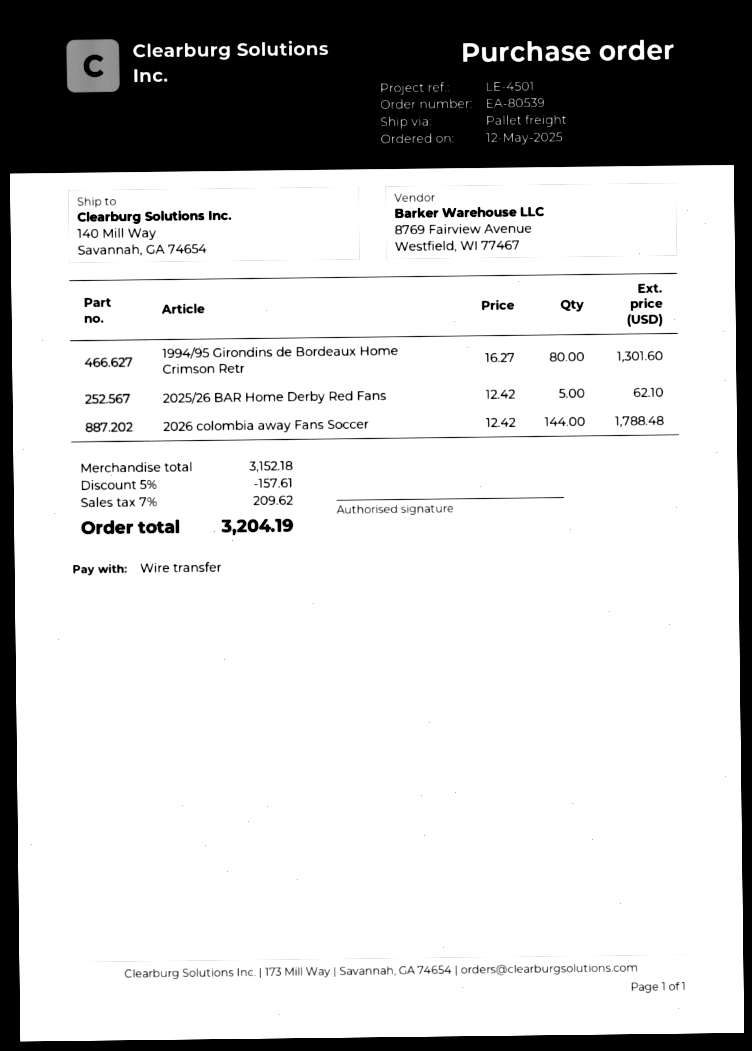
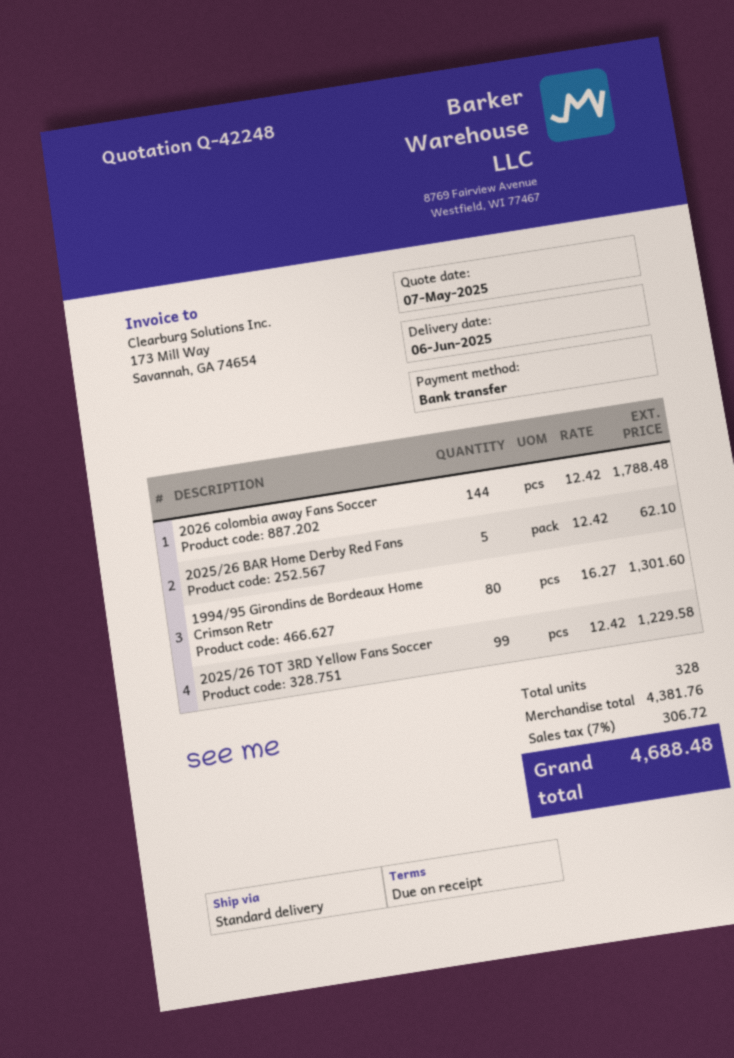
shipping method: pallet freight -> standard
2025/26 TOT 3RD Yellow Fans Soccer: none -> 99 x 12.42 = 1229.58
subtotal: 3152.18 -> 4381.76
discount: 5% = 157.61 -> none
tax: 7% = 209.62 -> 7% = 306.72
total: 3204.19 -> 4688.48

